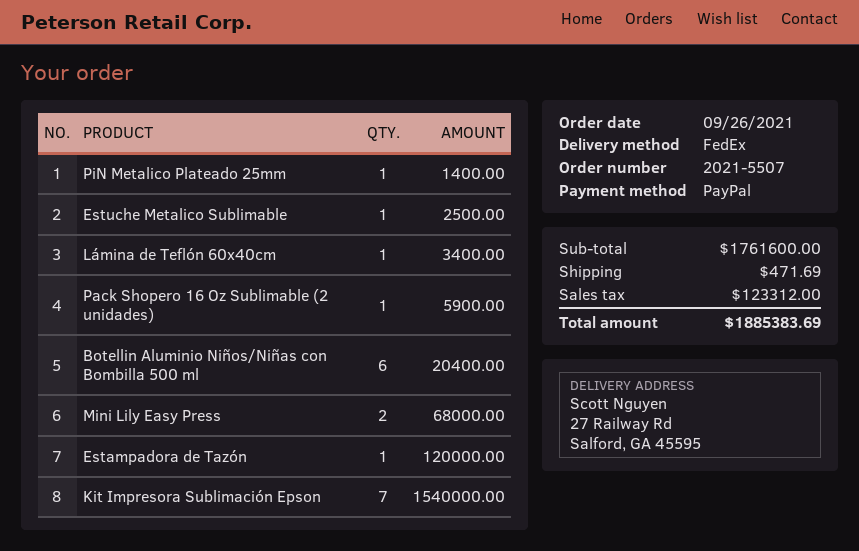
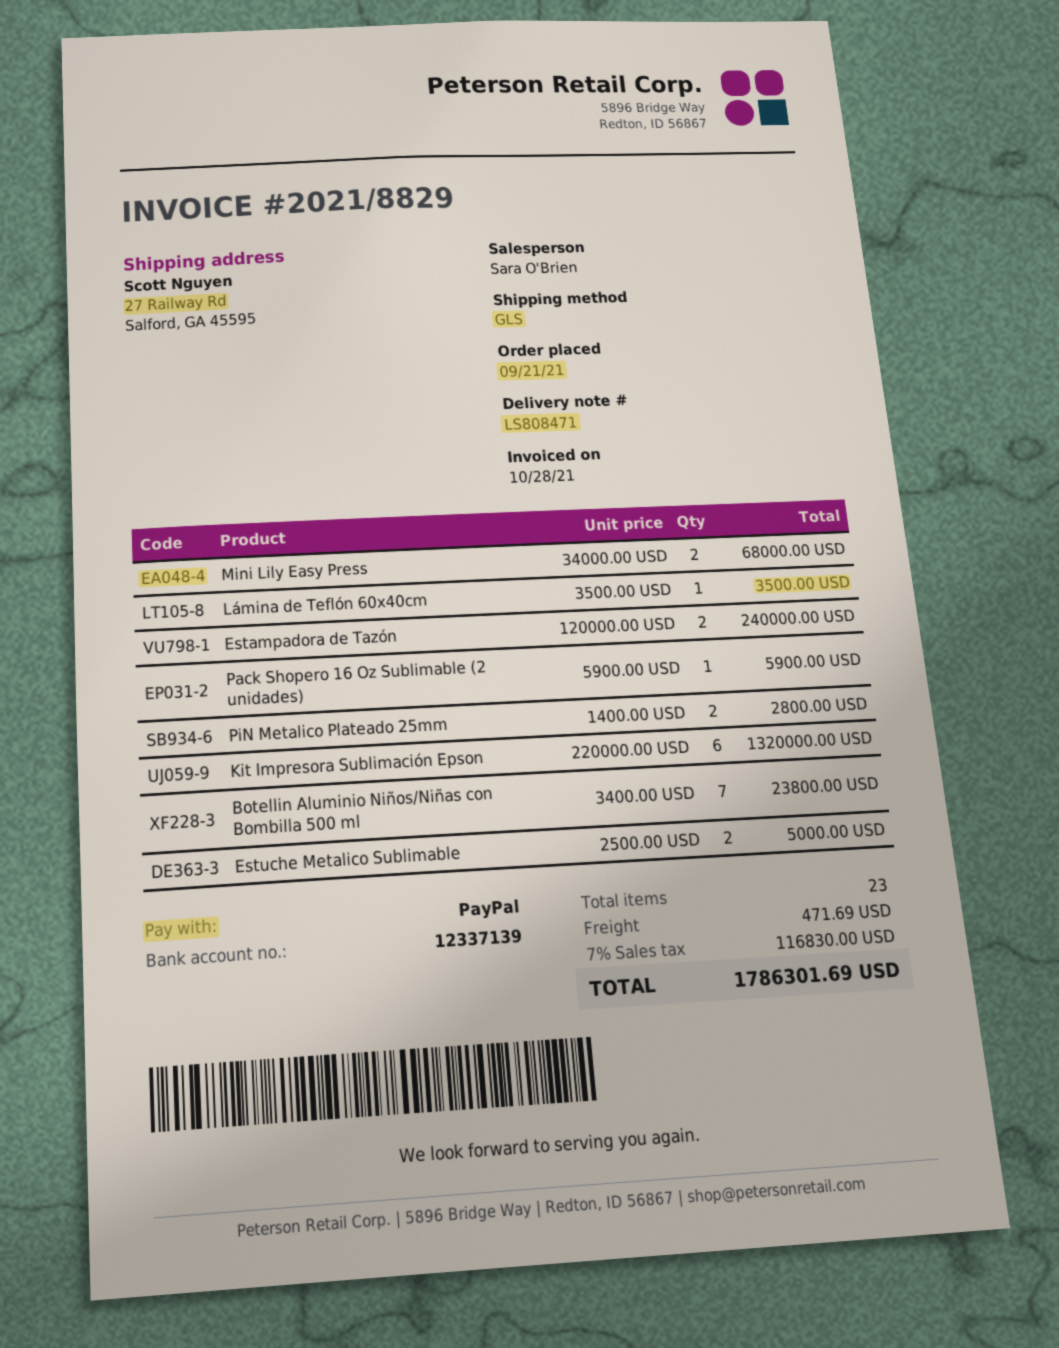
order date: 2021-09-26 -> 2021-09-21
shipping method: FedEx -> GLS
PiN Metalico Plateado 25mm: 1 for 1400.00 -> 2 for 2800.00
Estuche Metalico Sublimable: 1 for 2500.00 -> 2 for 5000.00
Lámina de Teflón 60x40cm: 1 for 3400.00 -> 1 for 3500.00
Botellin Aluminio Niños/Niñas con Bombilla 500 ml: 6 for 20400.00 -> 7 for 23800.00
Estampadora de Tazón: 1 for 120000.00 -> 2 for 240000.00
Kit Impresora Sublimación Epson: 7 for 1540000.00 -> 6 for 1320000.00
tax: 123312.00 -> 116830.00
total: 1885383.69 -> 1786301.69

